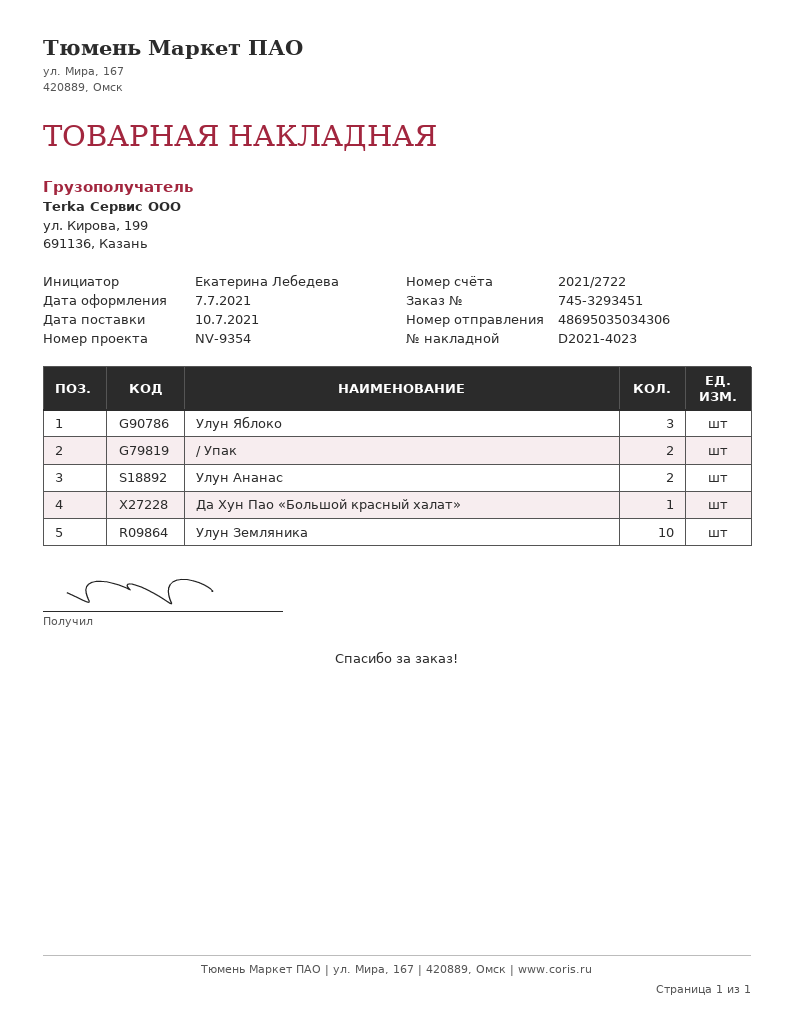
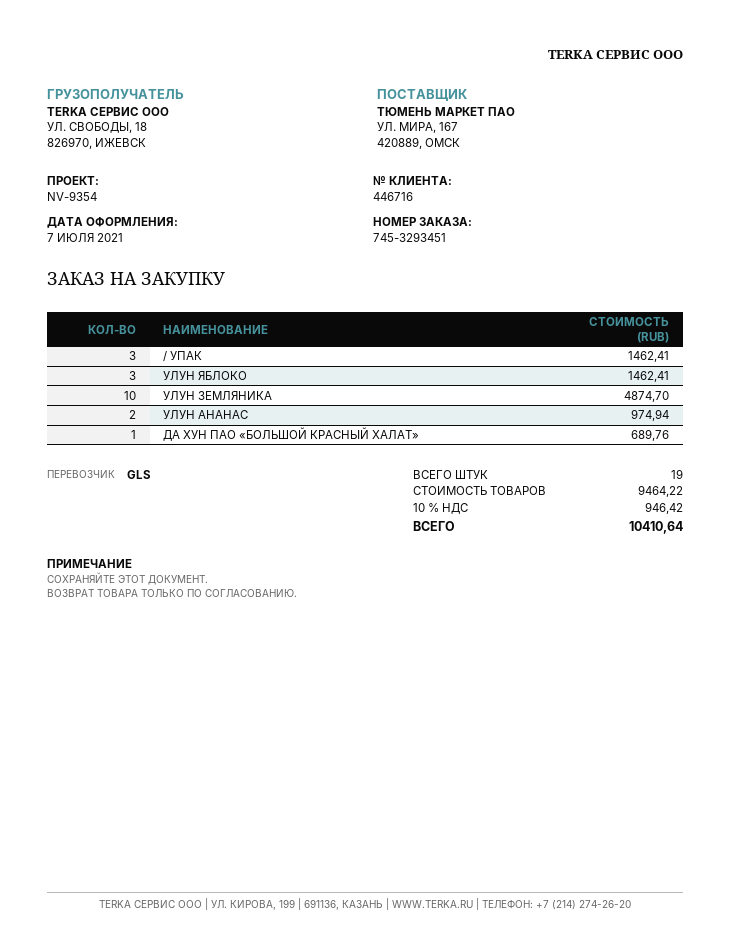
ship to: ул. Кирова, 199, 691136, Казань -> УЛ. СВОБОДЫ, 18, 826970, ИЖЕВСК
/ Упак: 2 -> 3

